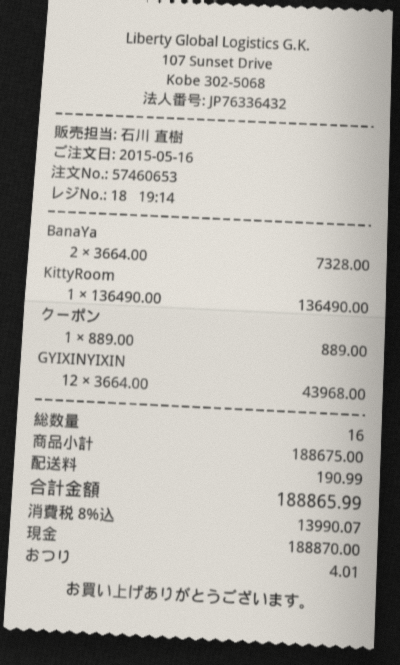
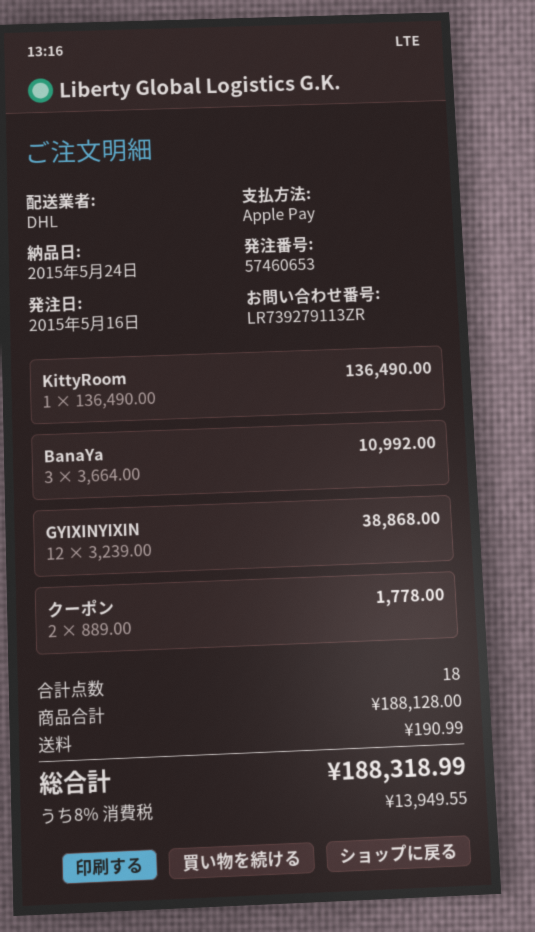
payment method: cash -> Apple Pay
BanaYa: 2 x 3664.00 = 7328.00 -> 3 x 3664.00 = 10992.00
クーポン: 1 x 889.00 = 889.00 -> 2 x 889.00 = 1778.00
GYIXINYIXIN: 12 x 3664.00 = 43968.00 -> 12 x 3239.00 = 38868.00
total quantity: 16 -> 18
subtotal: 188675.00 -> 188128.00
tax: 8% = 13990.07 -> 8% = 13949.55
total: 188865.99 -> 188318.99

